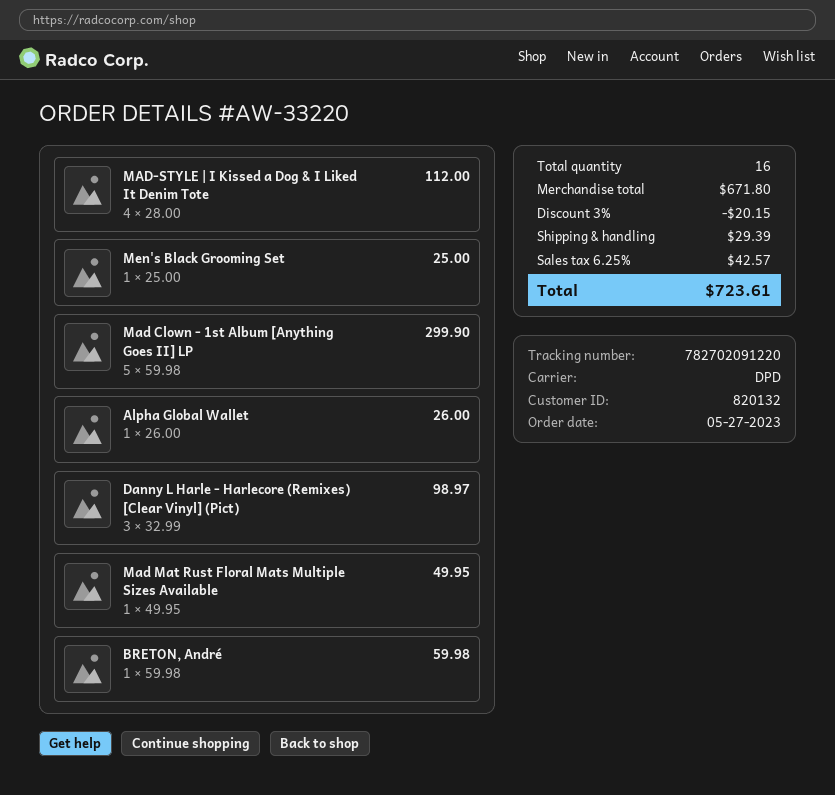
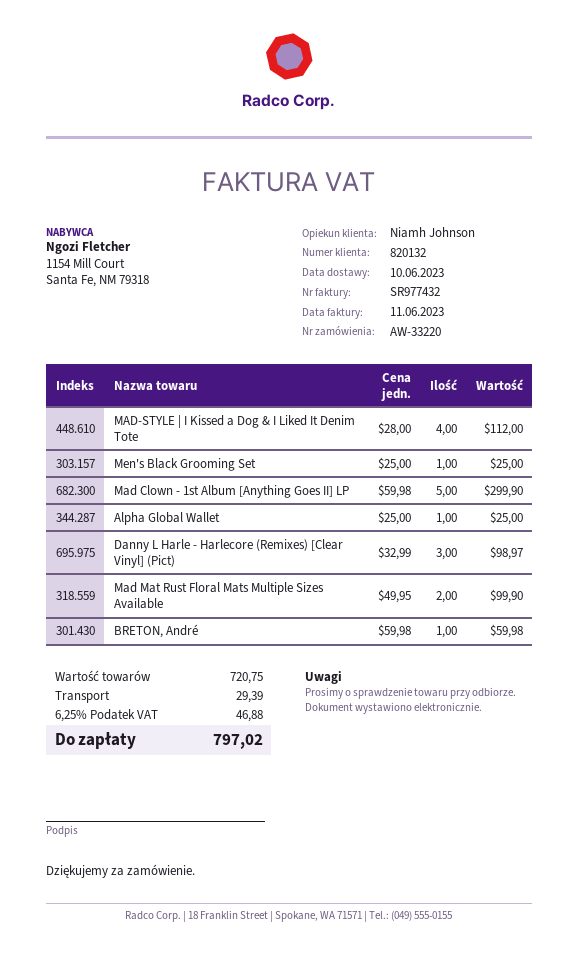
Alpha Global Wallet: 1 x 26.00 = 26.00 -> 1 x 25.00 = 25.00
Mad Mat Rust Floral Mats Multiple Sizes Available: 1 x 49.95 = 49.95 -> 2 x 49.95 = 99.90
subtotal: 671.80 -> 720.75
discount: 3% = 20.15 -> none
tax: 6.25% = 42.57 -> 6.25% = 46.88
total: 723.61 -> 797.02

